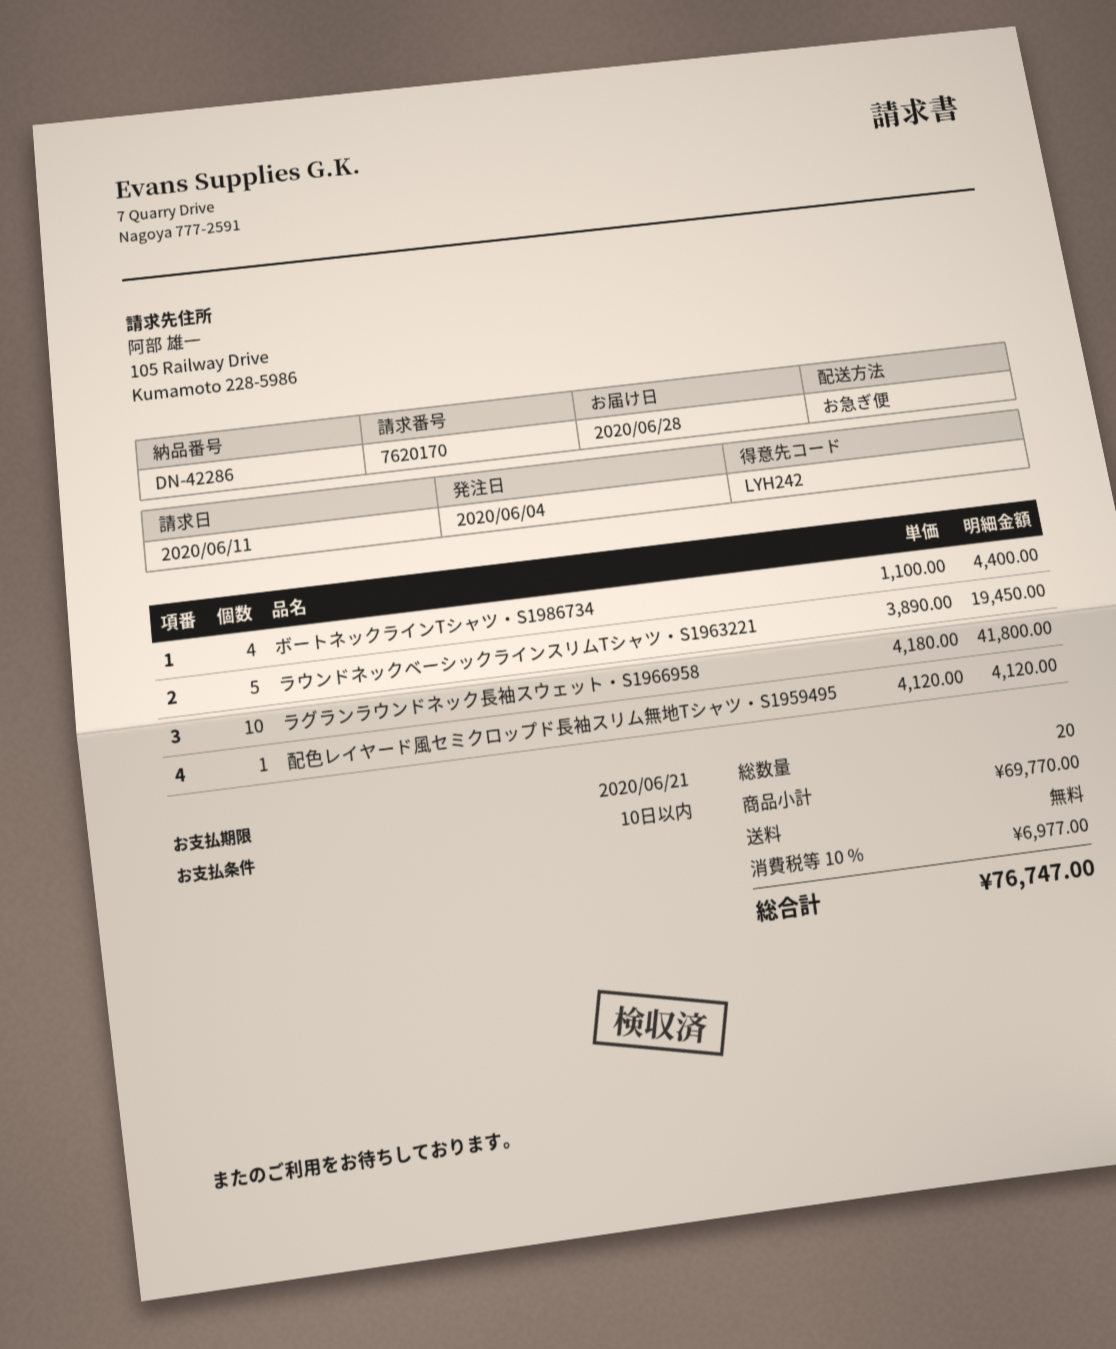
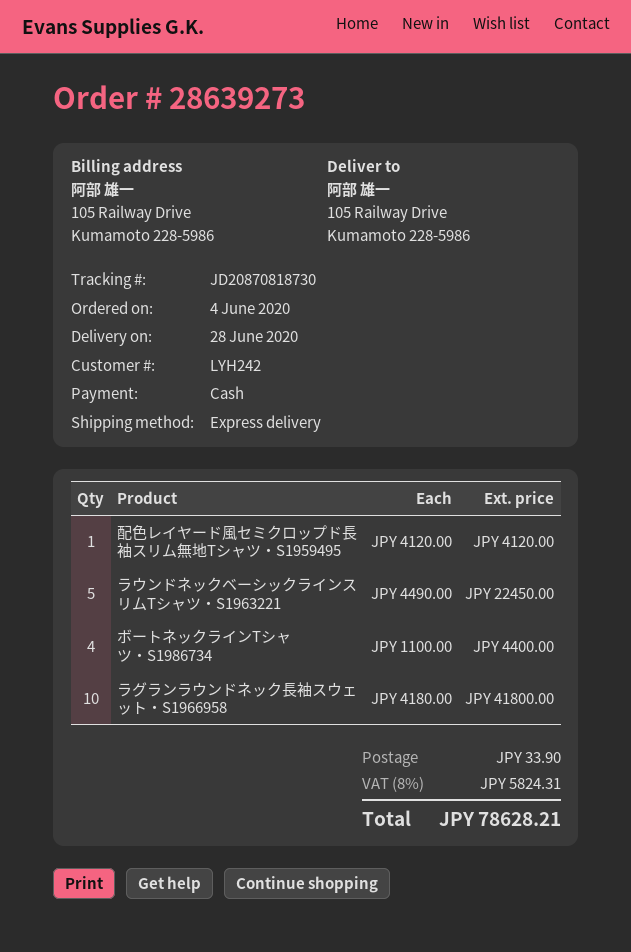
ラウンドネックベーシックラインスリムTシャツ・S1963221: 5 x 3890.00 = 19450.00 -> 5 x 4490.00 = 22450.00
shipping: 0.00 -> 33.90
tax: 10% = 6977.00 -> 8% = 5824.31
total: 76747.00 -> 78628.21

